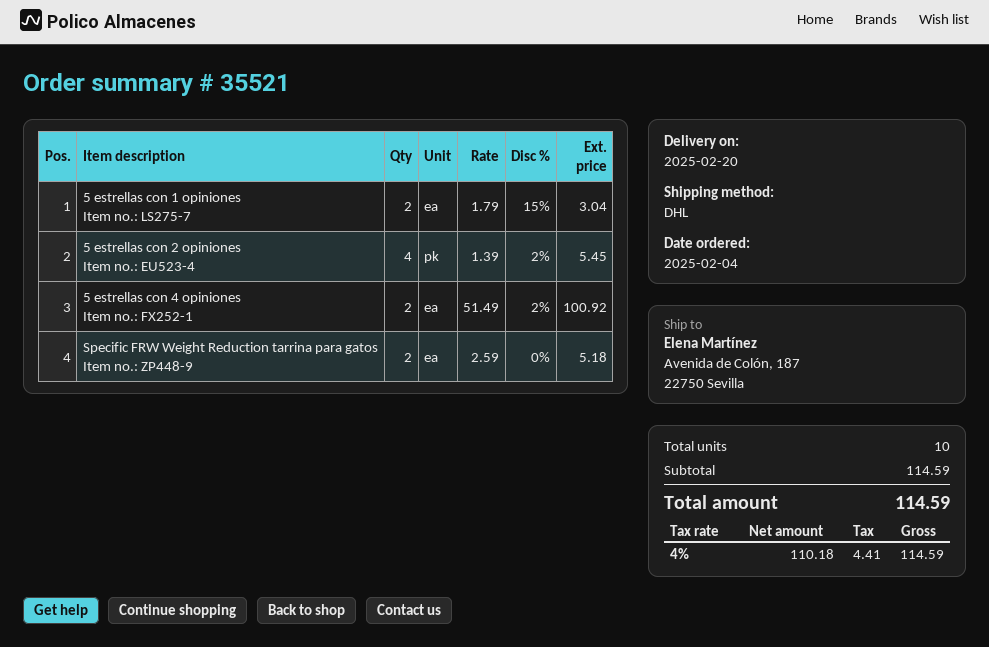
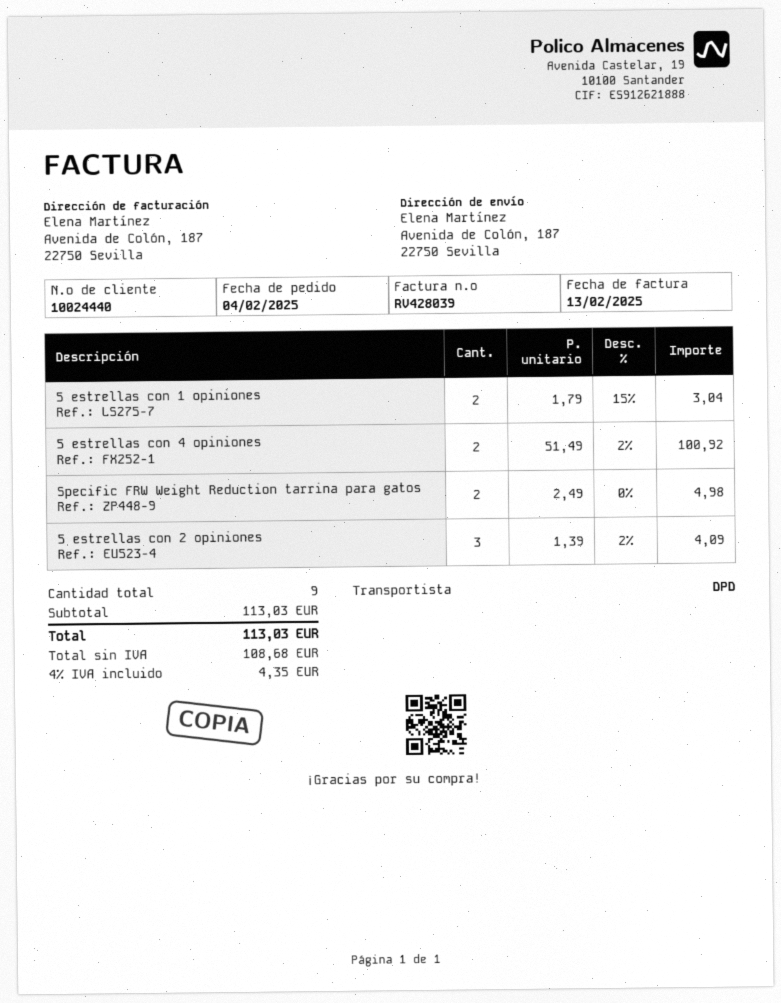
shipping method: DHL -> DPD
5 estrellas con 2 opiniones: 4 x 1.39 - 2% = 5.45 -> 3 x 1.39 - 2% = 4.09
Specific FRW Weight Reduction tarrina para gatos: 2 x 2.59 = 5.18 -> 2 x 2.49 = 4.98
total quantity: 10 -> 9
subtotal: 114.59 -> 113.03
net: 110.18 -> 108.68
tax: 4% = 4.41 -> 4% = 4.35
total: 114.59 -> 113.03

